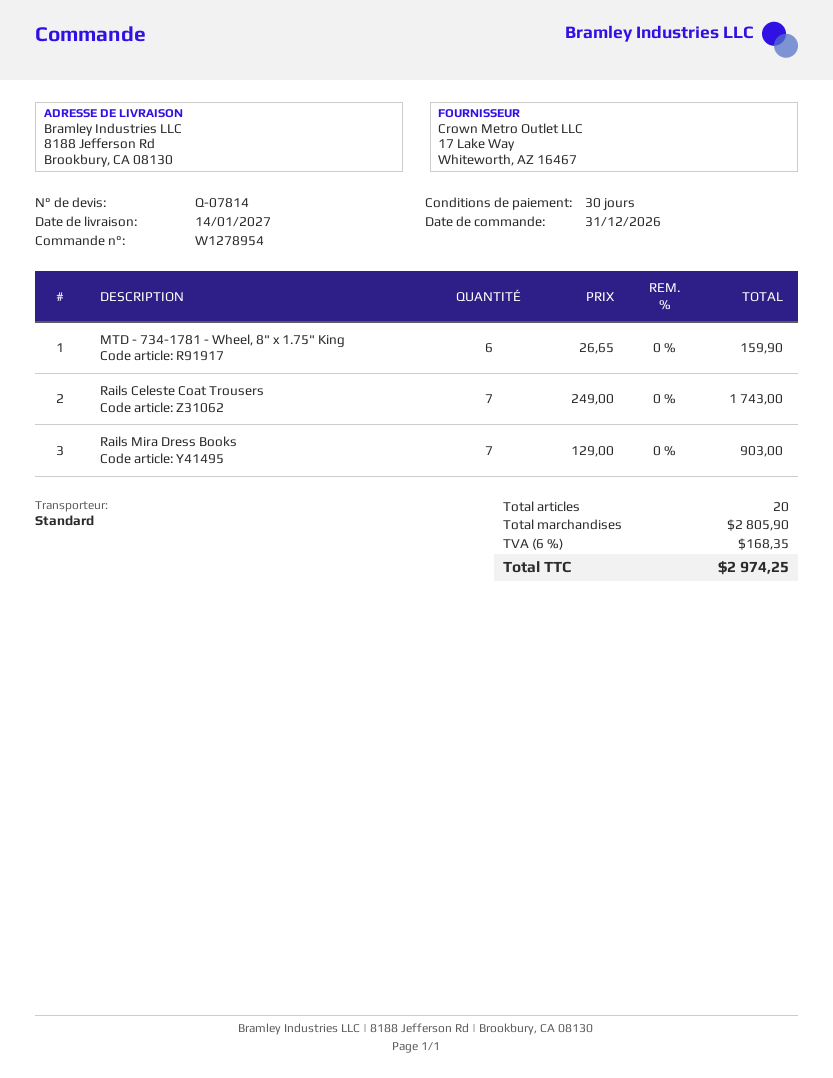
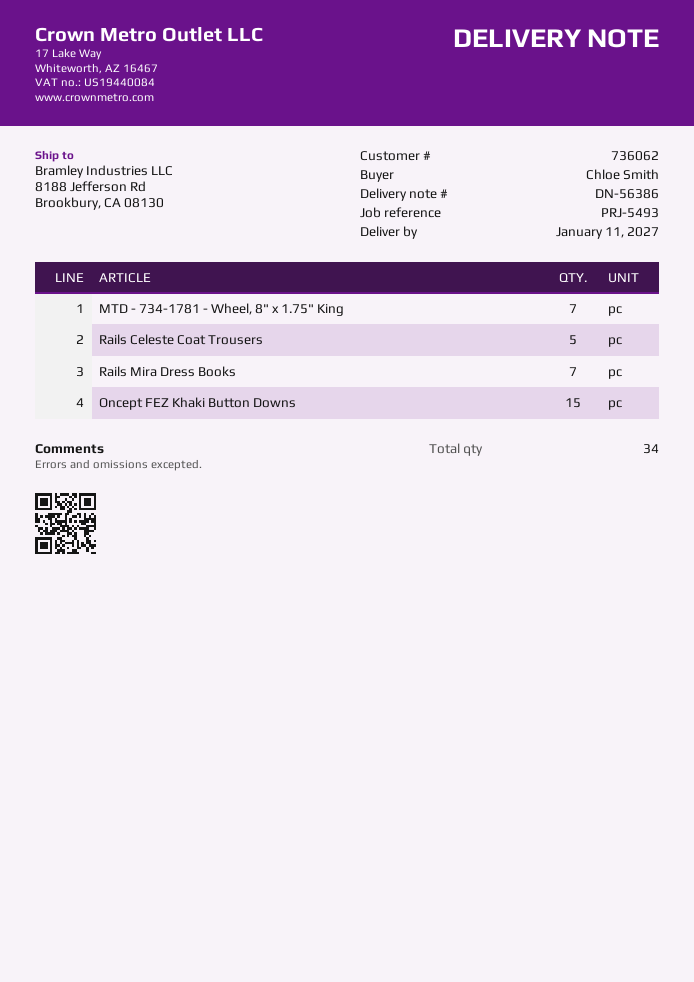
delivery date: 2027-01-14 -> 2027-01-11
MTD - 734-1781 - Wheel, 8" x 1.75" King: 6 -> 7
Rails Celeste Coat Trousers: 7 -> 5
Oncept FEZ Khaki Button Downs: none -> 15
total quantity: 20 -> 34

